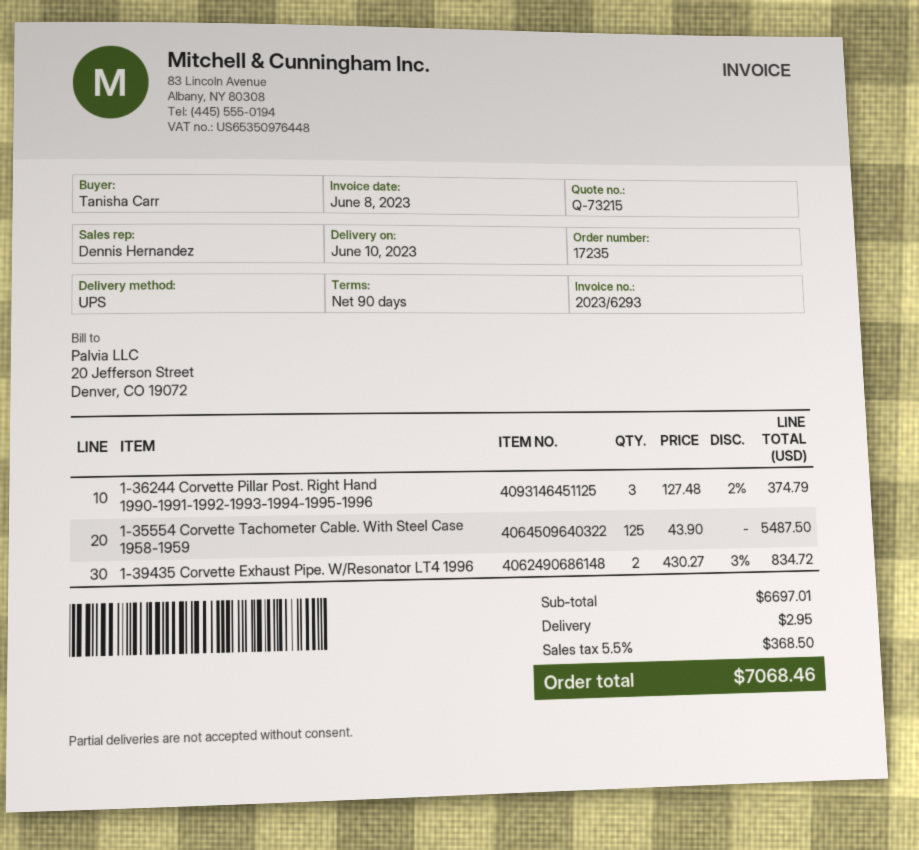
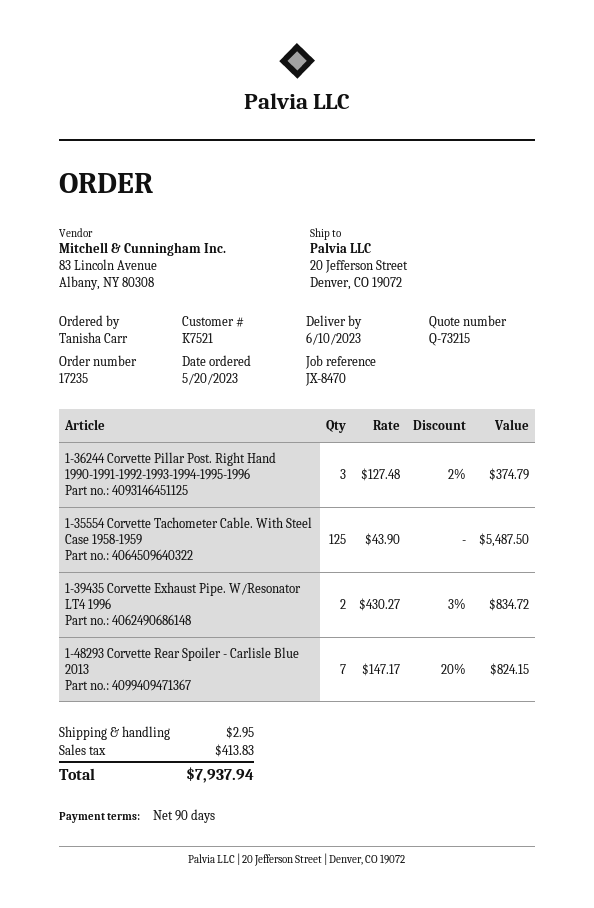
1-48293 Corvette Rear Spoiler - Carlisle Blue 2013: none -> 7 x 147.17 - 20% = 824.15
tax: 368.50 -> 413.83
total: 7068.46 -> 7937.94

